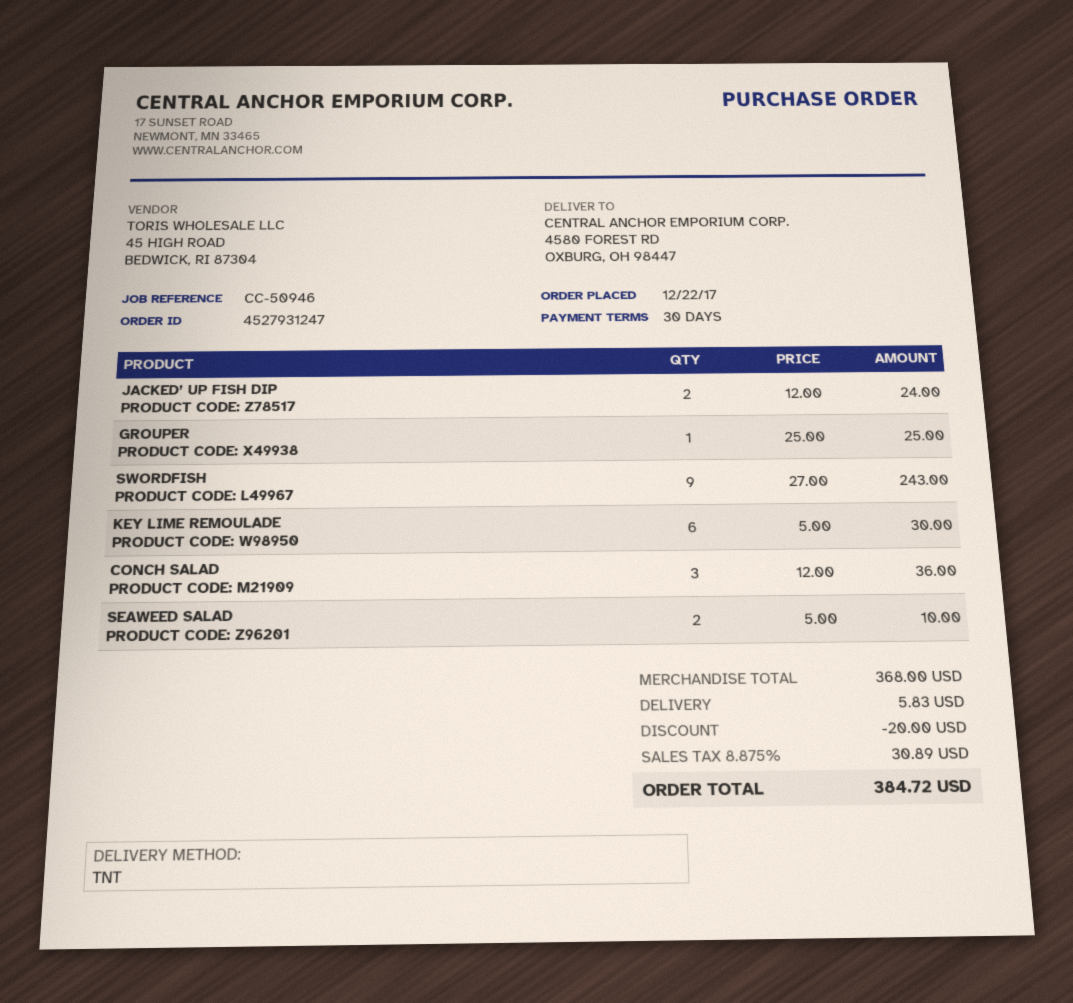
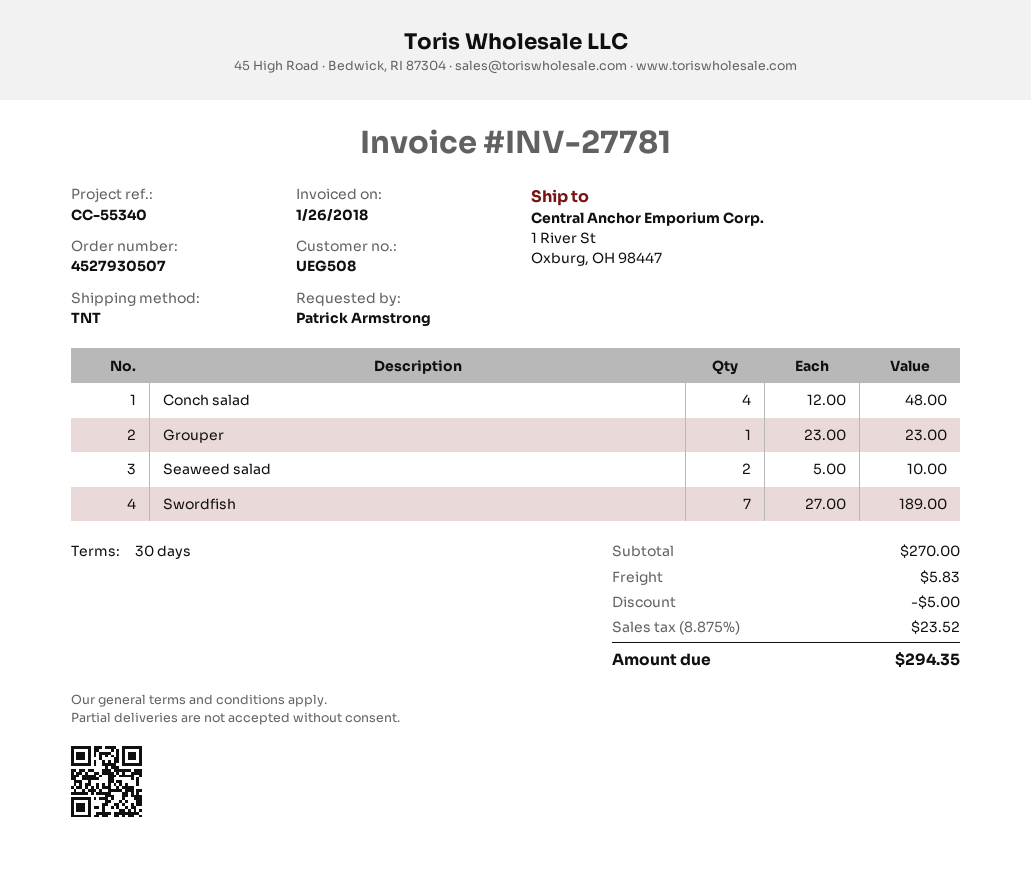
order number: 4527931247 -> 4527930507
reference: CC-50946 -> CC-55340
ship to: 4580 FOREST RD, OXBURG, OH 98447 -> 1 River St, Oxburg, OH 98447
JACKED’ UP FISH DIP: 2 x 12.00 = 24.00 -> none
GROUPER: 1 x 25.00 = 25.00 -> 1 x 23.00 = 23.00
SWORDFISH: 9 x 27.00 = 243.00 -> 7 x 27.00 = 189.00
KEY LIME REMOULADE: 6 x 5.00 = 30.00 -> none
CONCH SALAD: 3 x 12.00 = 36.00 -> 4 x 12.00 = 48.00
subtotal: 368.00 -> 270.00
discount: 20.00 -> 5.00
tax: 8.875% = 30.89 -> 8.875% = 23.52
total: 384.72 -> 294.35

